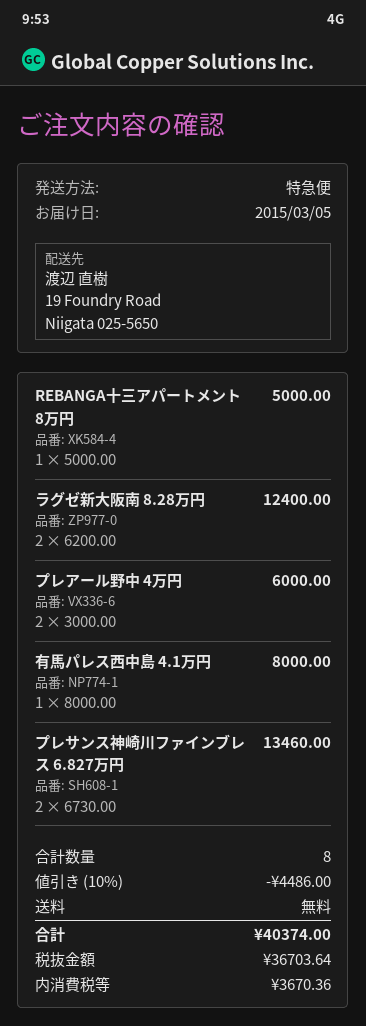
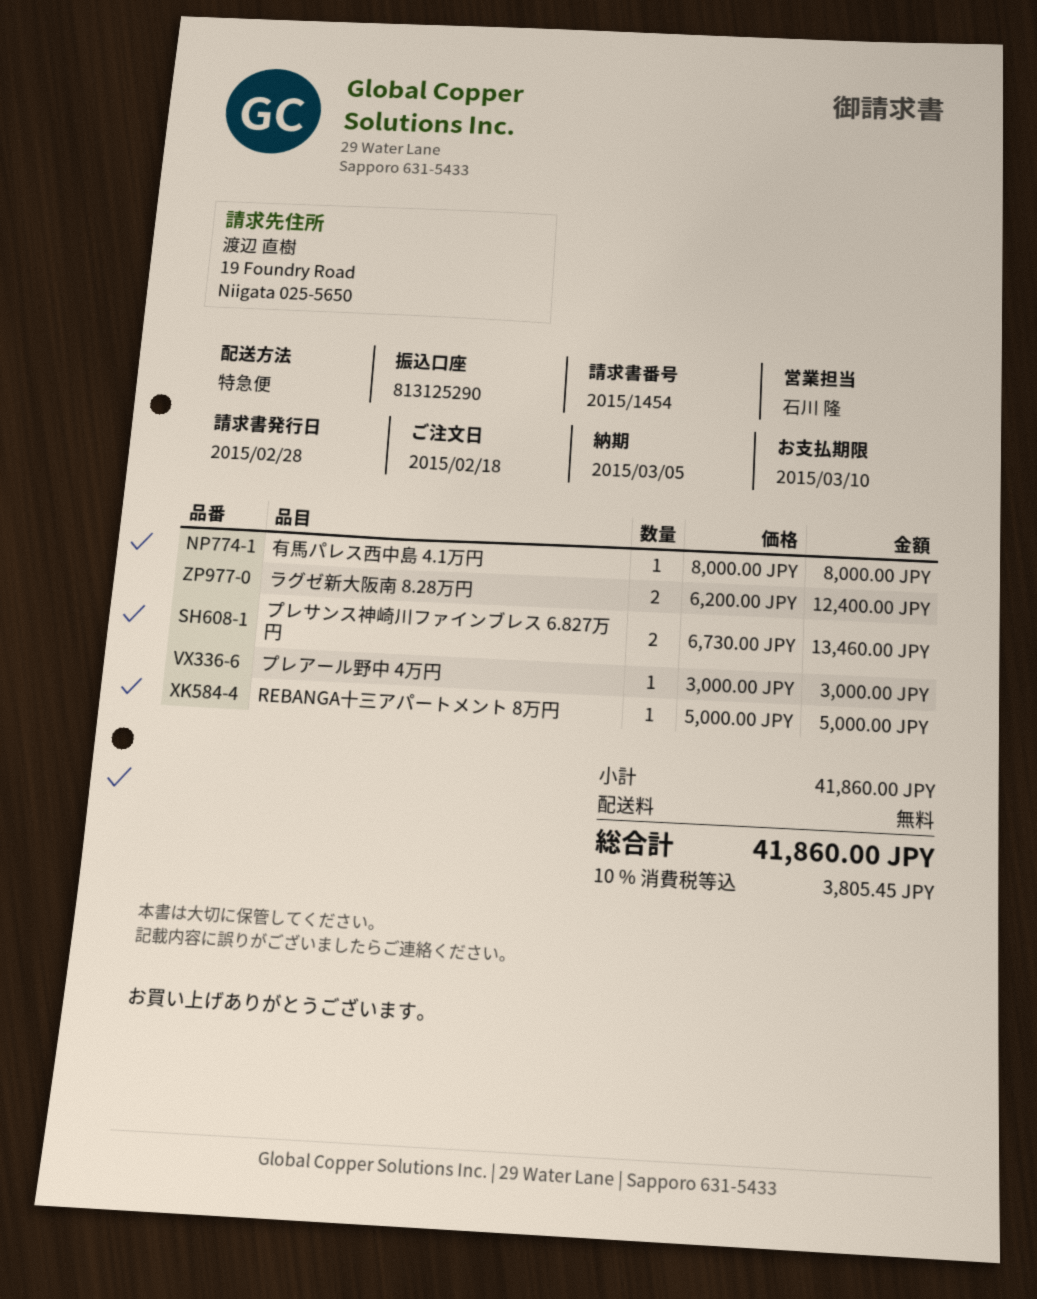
プレアール野中 4万円: 2 x 3000.00 = 6000.00 -> 1 x 3000.00 = 3000.00
discount: 10% = 4486.00 -> none
tax: 3670.36 -> 3805.45
total: 40374.00 -> 41860.00

